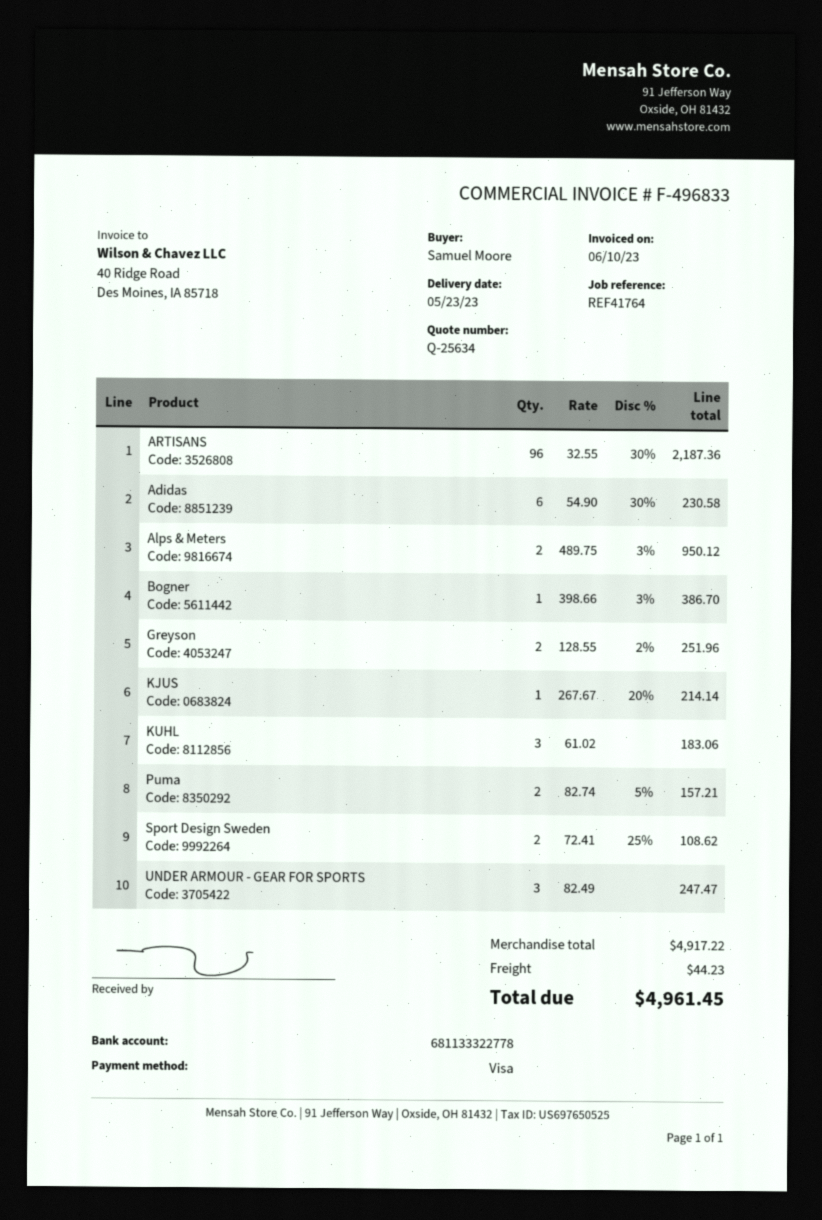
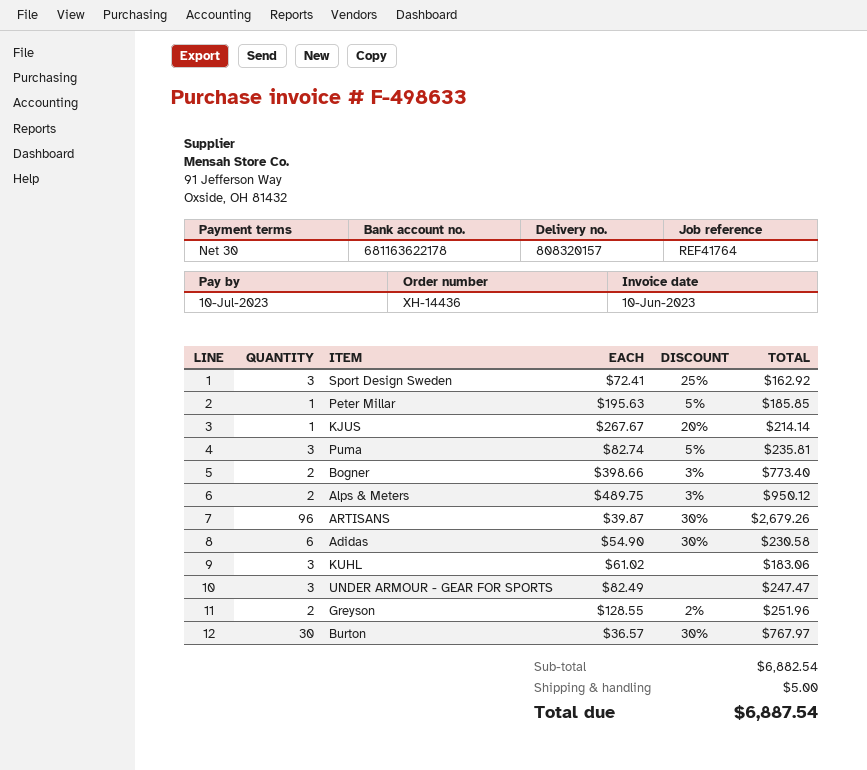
invoice number: F-496833 -> F-498633
bank account: 681133322778 -> 681163622178
ARTISANS: 96 x 32.55 - 30% = 2187.36 -> 96 x 39.87 - 30% = 2679.26
Bogner: 1 x 398.66 - 3% = 386.70 -> 2 x 398.66 - 3% = 773.40
Puma: 2 x 82.74 - 5% = 157.21 -> 3 x 82.74 - 5% = 235.81
Sport Design Sweden: 2 x 72.41 - 25% = 108.62 -> 3 x 72.41 - 25% = 162.92
Peter Millar: none -> 1 x 195.63 - 5% = 185.85
Burton: none -> 30 x 36.57 - 30% = 767.97
subtotal: 4917.22 -> 6882.54
shipping: 44.23 -> 5.00
total: 4961.45 -> 6887.54

